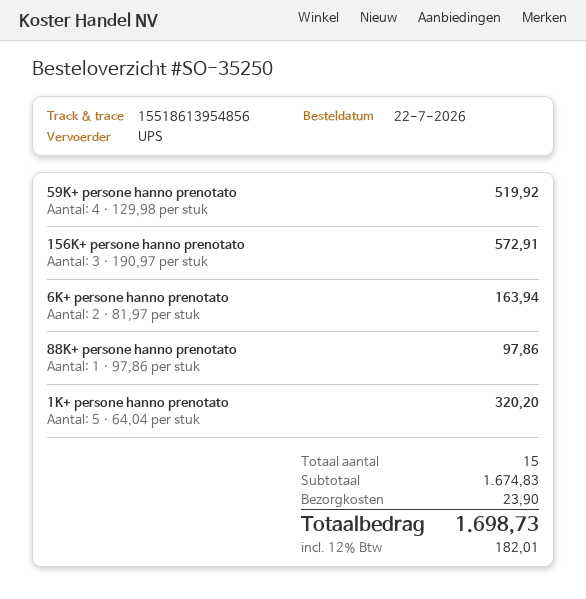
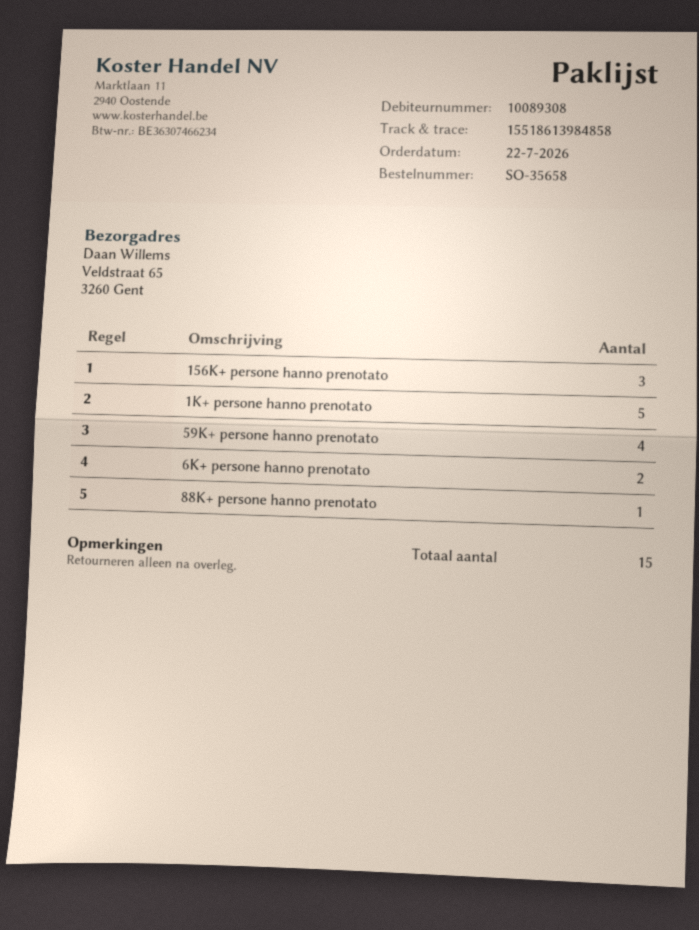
order number: SO-35250 -> SO-35658
tracking number: 15518613954856 -> 15518613984858

